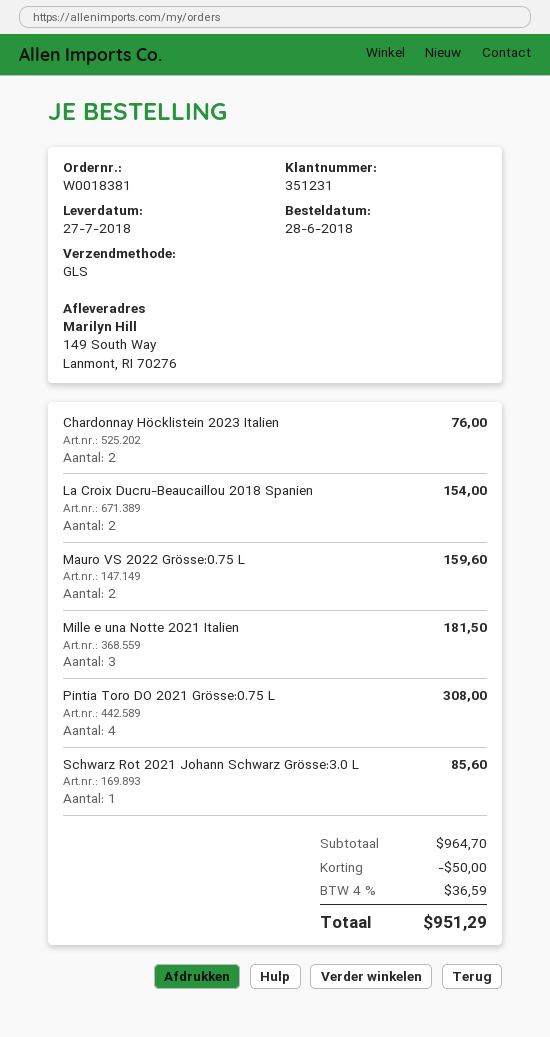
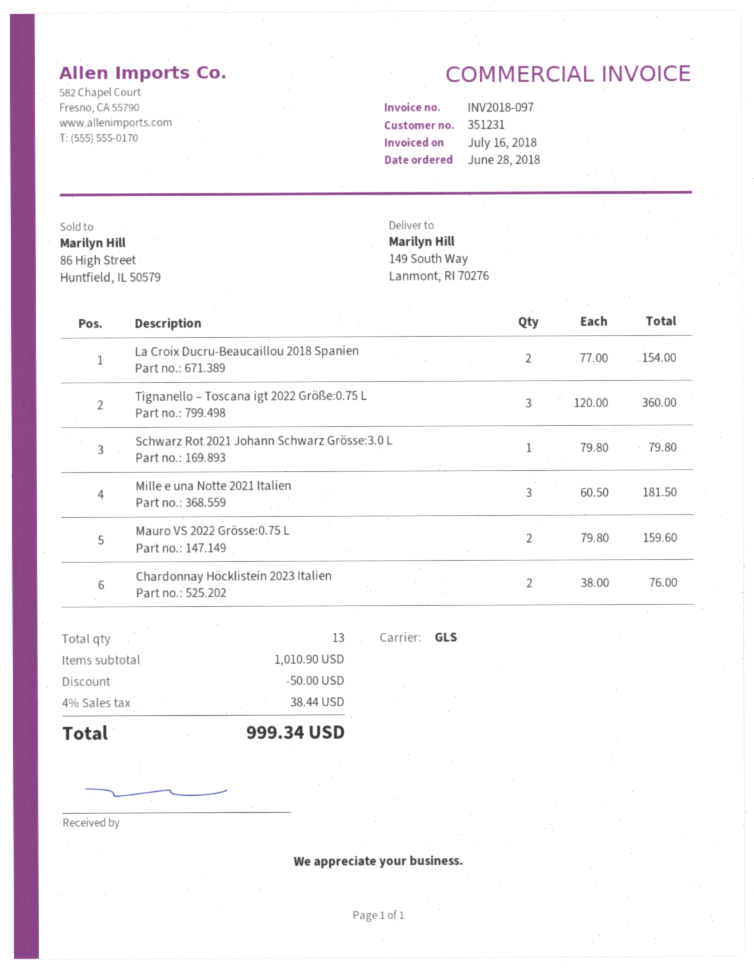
Pintia Toro DO 2021 Grösse:0.75 L: 4 for 308.00 -> none
Schwarz Rot 2021 Johann Schwarz Grösse:3.0 L: 1 for 85.60 -> 1 for 79.80
Tignanello – Toscana igt 2022 Größe:0.75 L: none -> 3 for 360.00
subtotal: 964.70 -> 1010.90
tax: 4% = 36.59 -> 4% = 38.44
total: 951.29 -> 999.34

